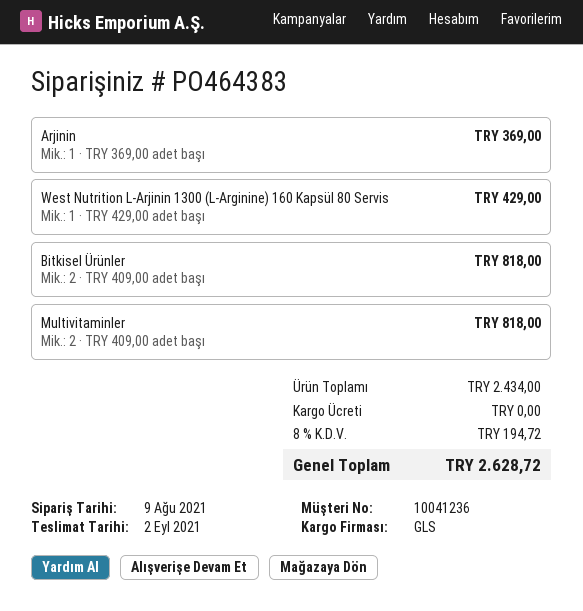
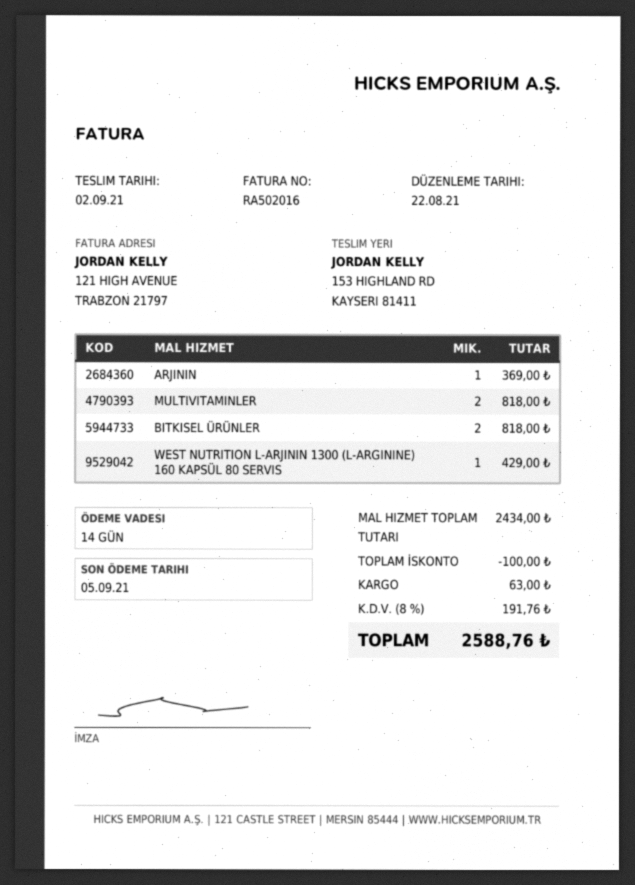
discount: none -> 100.00
shipping: 0.00 -> 63.00
tax: 8% = 194.72 -> 8% = 191.76
total: 2628.72 -> 2588.76

